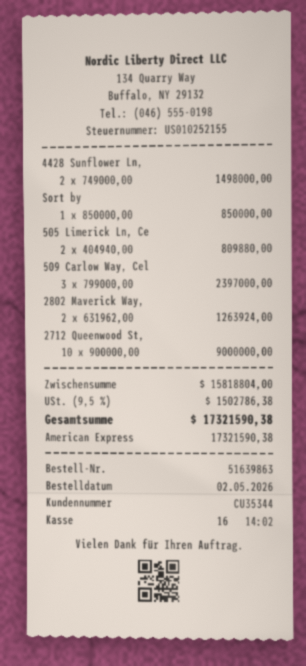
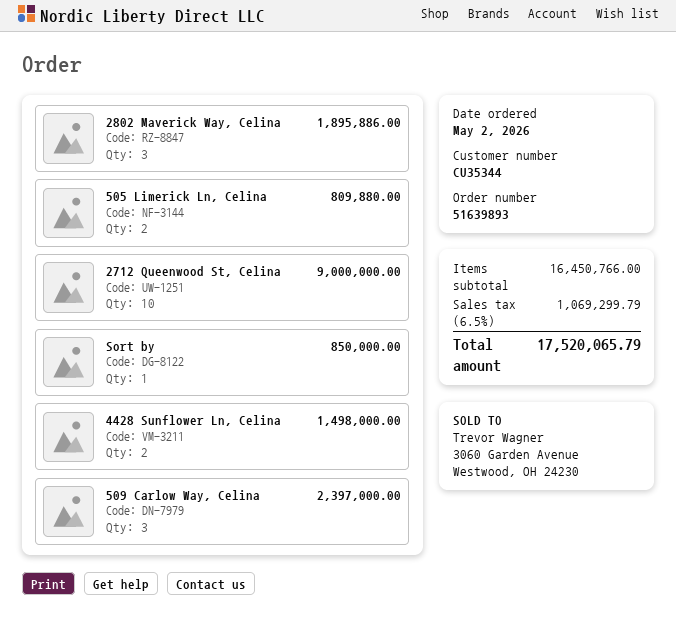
order number: 51639863 -> 51639893
2802 Maverick Way,: 2 for 1263924.00 -> 3 for 1895886.00
subtotal: 15818804.00 -> 16450766.00
tax: 9.5% = 1502786.38 -> 6.5% = 1069299.79
total: 17321590.38 -> 17520065.79

